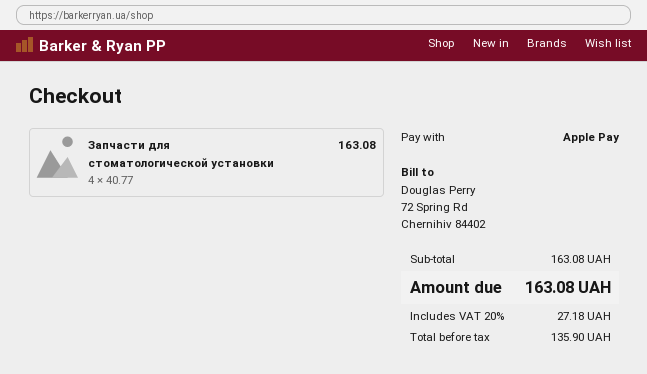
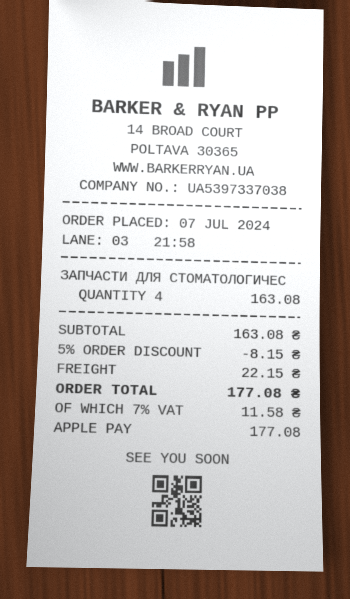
discount: none -> 5% = 8.15
shipping: none -> 22.15
tax: 20% = 27.18 -> 7% = 11.58
total: 163.08 -> 177.08

